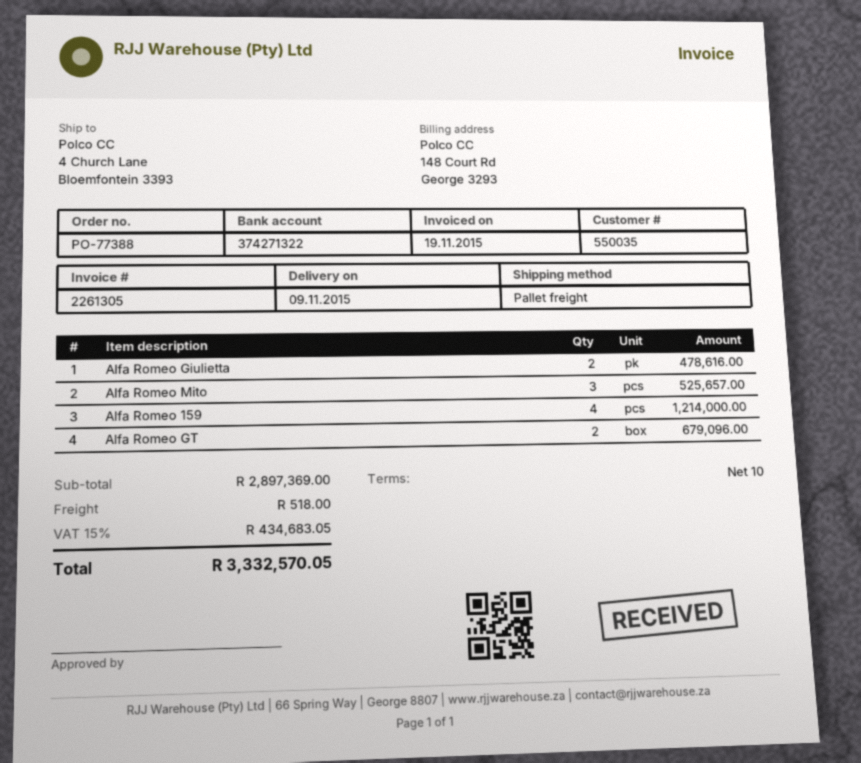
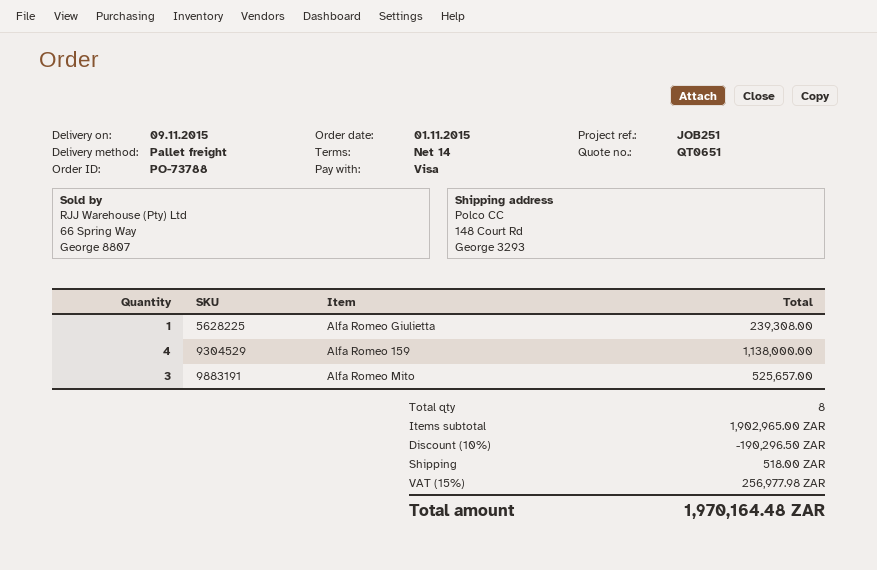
order number: PO-77388 -> PO-73788
payment terms: 10 days -> 14 days
ship to: 4 Church Lane, Bloemfontein 3393 -> 148 Court Rd, George 3293
Alfa Romeo Giulietta: 2 for 478616.00 -> 1 for 239308.00
Alfa Romeo 159: 4 for 1214000.00 -> 4 for 1138000.00
Alfa Romeo GT: 2 for 679096.00 -> none
subtotal: 2897369.00 -> 1902965.00
discount: none -> 10% = 190296.50
tax: 15% = 434683.05 -> 15% = 256977.98
total: 3332570.05 -> 1970164.48

